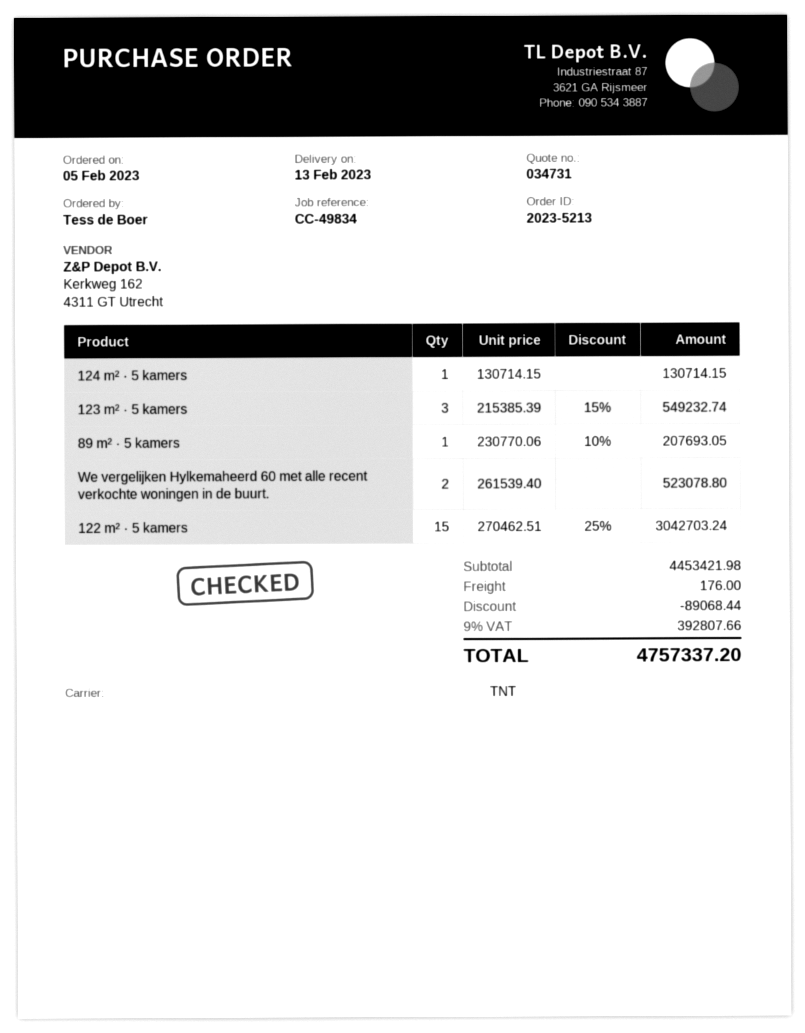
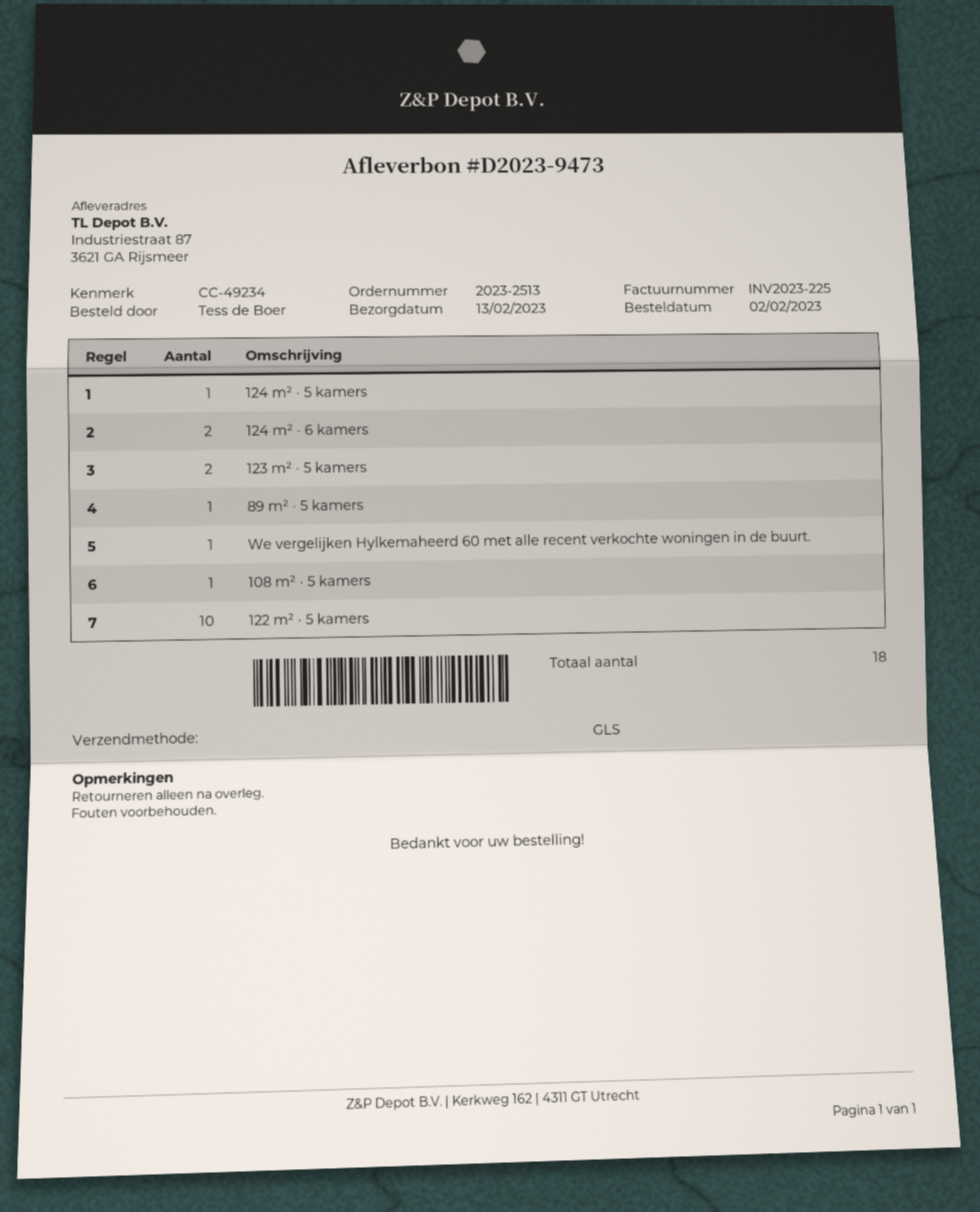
order number: 2023-5213 -> 2023-2513
order date: 2023-02-05 -> 2023-02-02
reference: CC-49834 -> CC-49234
shipping method: TNT -> GLS
123 m² · 5 kamers: 3 -> 2
We vergelijken Hylkemaheerd 60 met alle recent verkochte woningen in de buurt.: 2 -> 1
122 m² · 5 kamers: 15 -> 10
124 m² · 6 kamers: none -> 2
108 m² · 5 kamers: none -> 1

